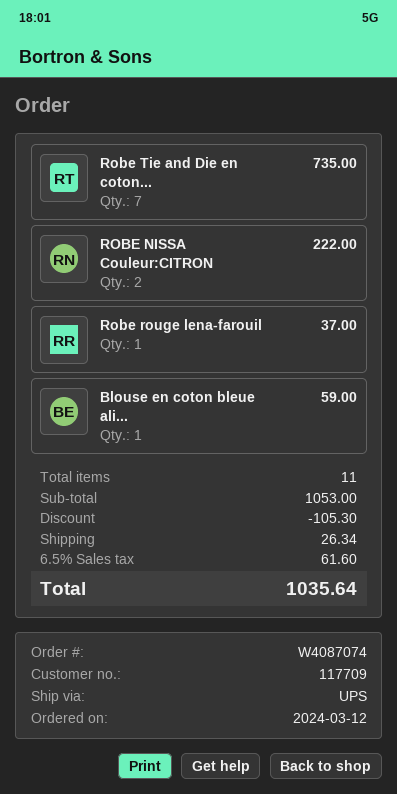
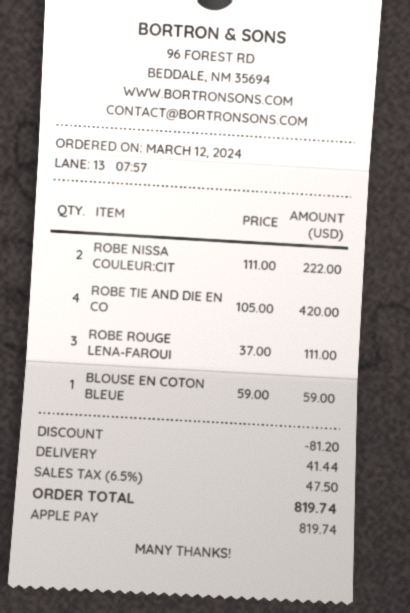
Robe Tie and Die en coton...: 7 for 735.00 -> 4 for 420.00
Robe rouge lena-farouil: 1 for 37.00 -> 3 for 111.00
discount: 105.30 -> 81.20
shipping: 26.34 -> 41.44
tax: 6.5% = 61.60 -> 6.5% = 47.50
total: 1035.64 -> 819.74

